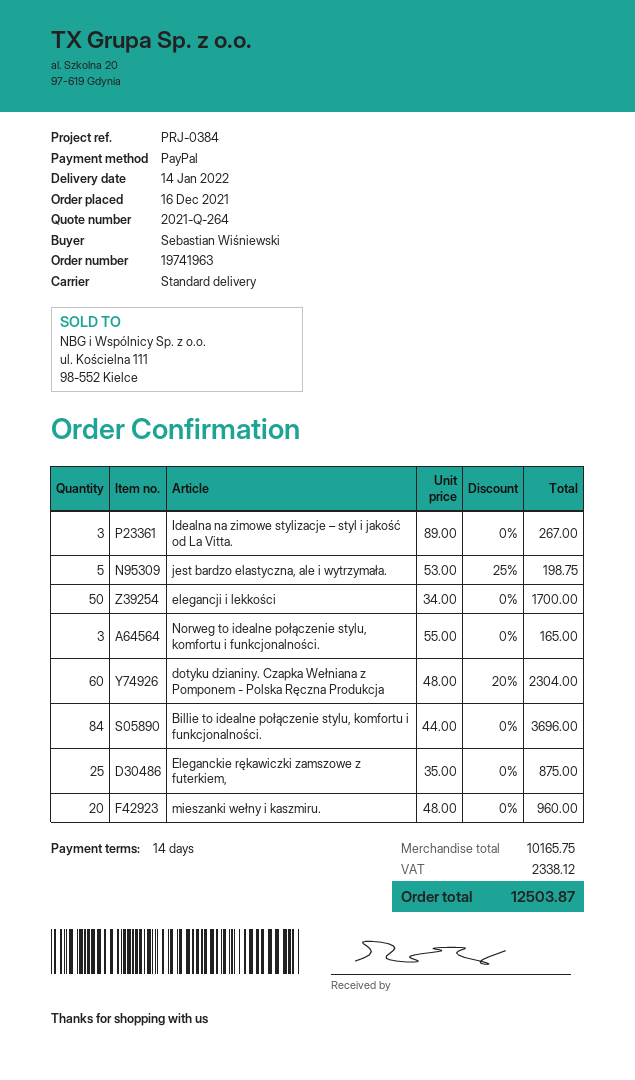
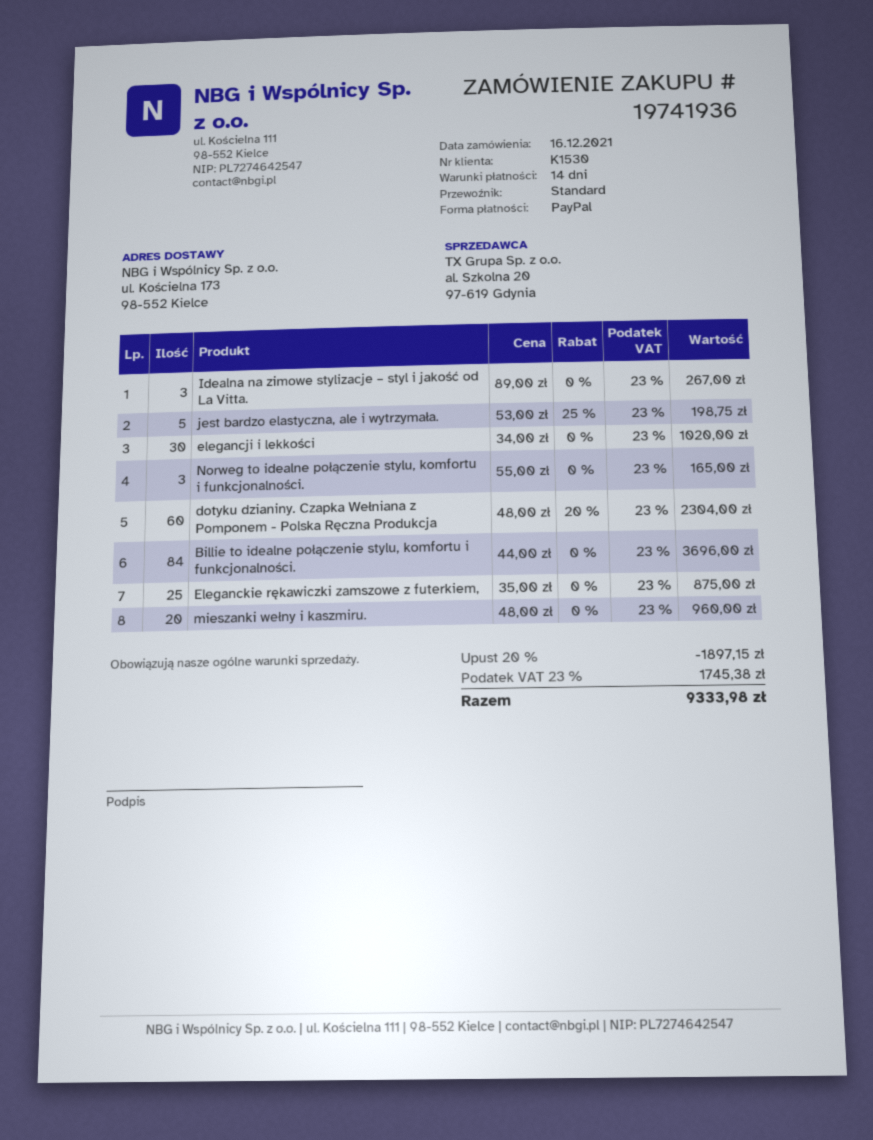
order number: 19741963 -> 19741936
elegancji i lekkości: 50 x 34.00 = 1700.00 -> 30 x 34.00 = 1020.00
discount: none -> 20% = 1897.15
tax: 2338.12 -> 1745.38
total: 12503.87 -> 9333.98

